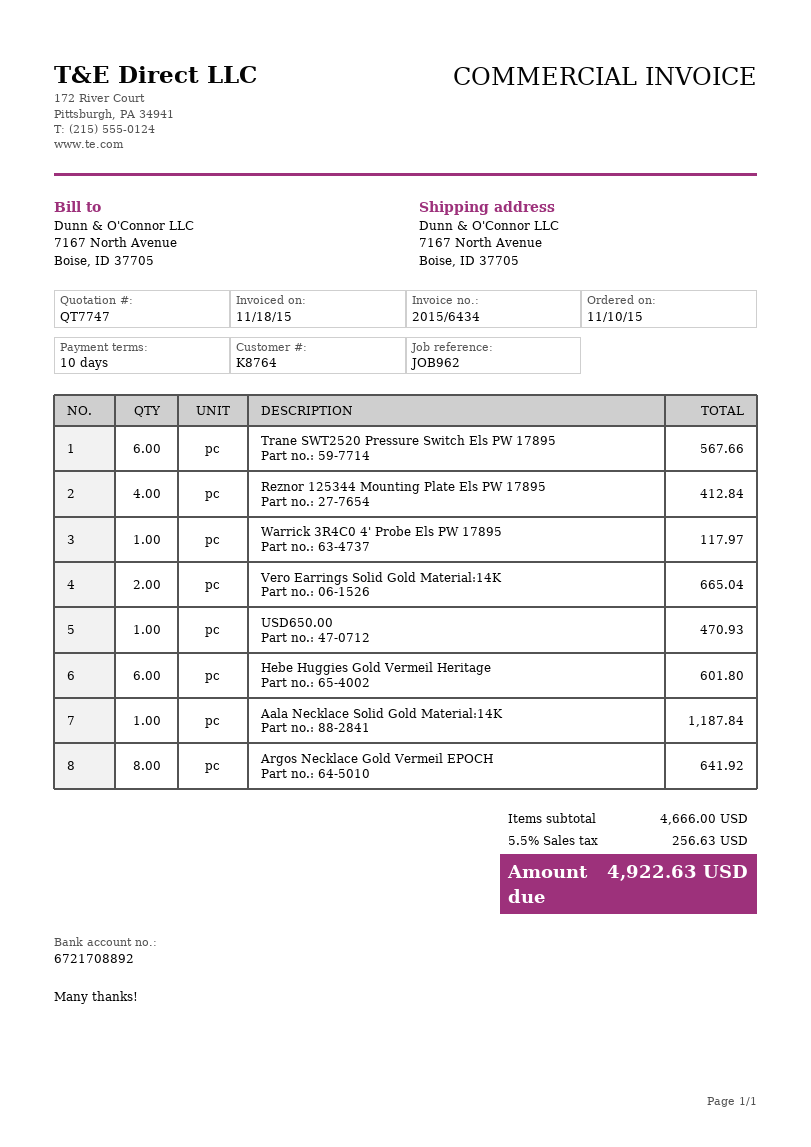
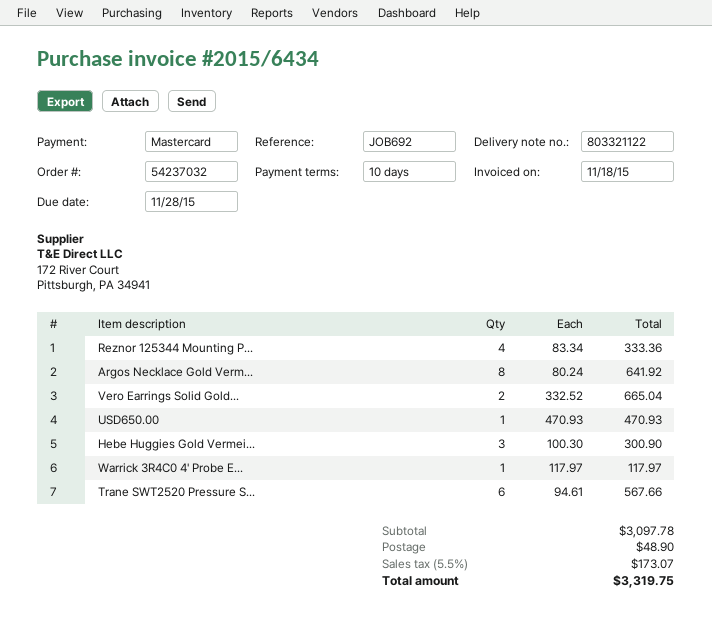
reference: JOB962 -> JOB692
Reznor 125344 Mounting Plate Els PW 17895: 4 for 412.84 -> 4 for 333.36
Hebe Huggies Gold Vermeil Heritage: 6 for 601.80 -> 3 for 300.90
Aala Necklace Solid Gold Material:14K: 1 for 1187.84 -> none
subtotal: 4666.00 -> 3097.78
shipping: none -> 48.90
tax: 5.5% = 256.63 -> 5.5% = 173.07
total: 4922.63 -> 3319.75

